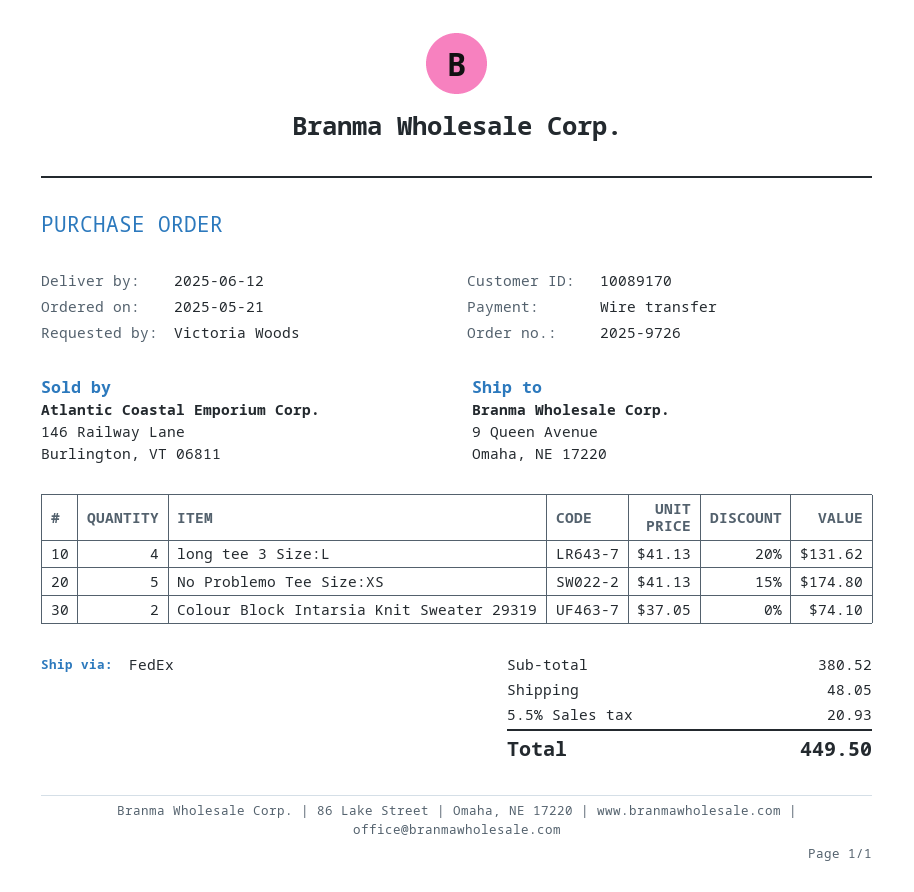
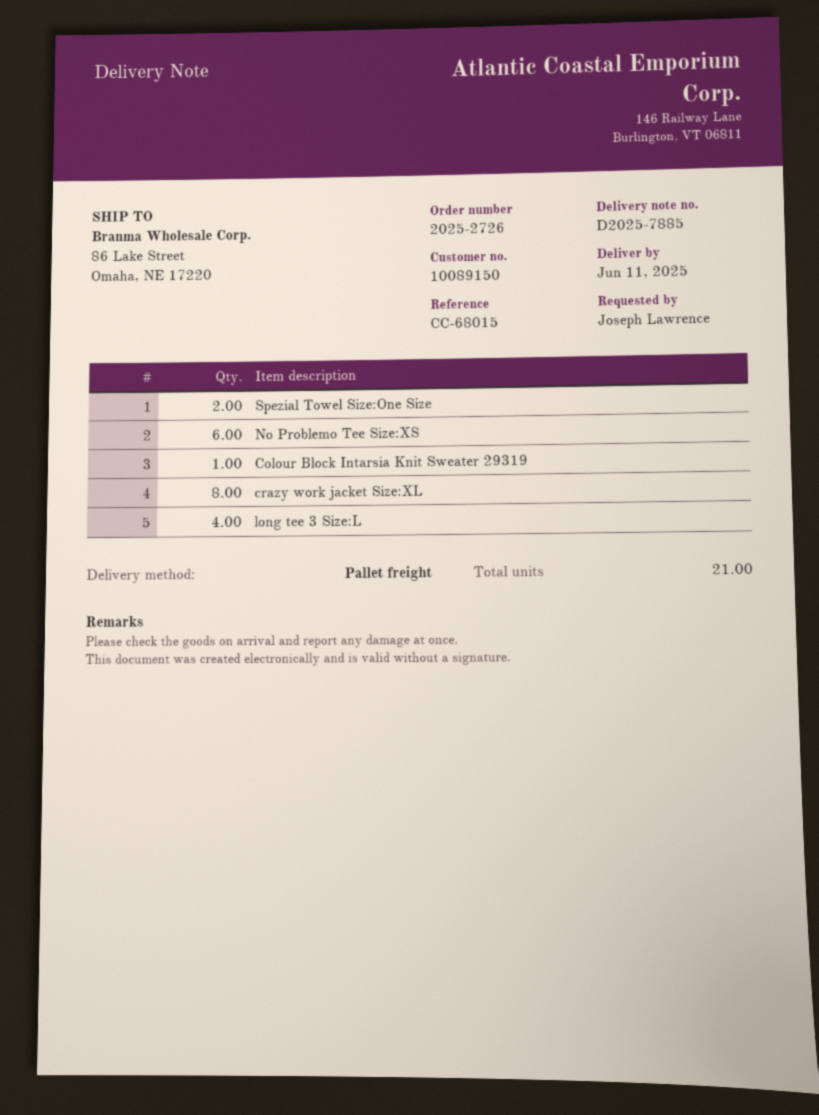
order number: 2025-9726 -> 2025-2726
delivery date: 2025-06-12 -> 2025-06-11
customer number: 10089170 -> 10089150
ordered by: Victoria Woods -> Joseph Lawrence
shipping method: FedEx -> pallet freight
ship to: 9 Queen Avenue, Omaha, NE 17220 -> 86 Lake Street, Omaha, NE 17220
No Problemo Tee Size:XS: 5 -> 6
Colour Block Intarsia Knit Sweater 29319: 2 -> 1
Spezial Towel Size:One Size: none -> 2
crazy work jacket Size:XL: none -> 8

